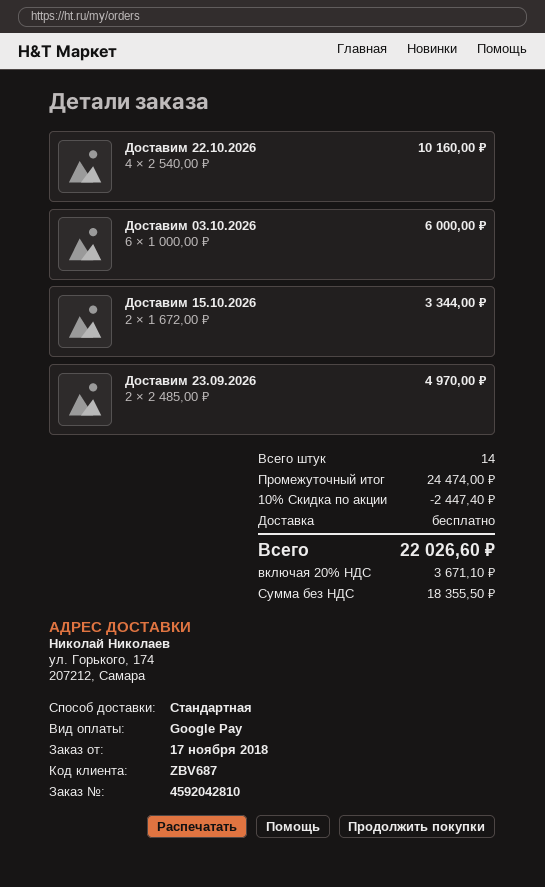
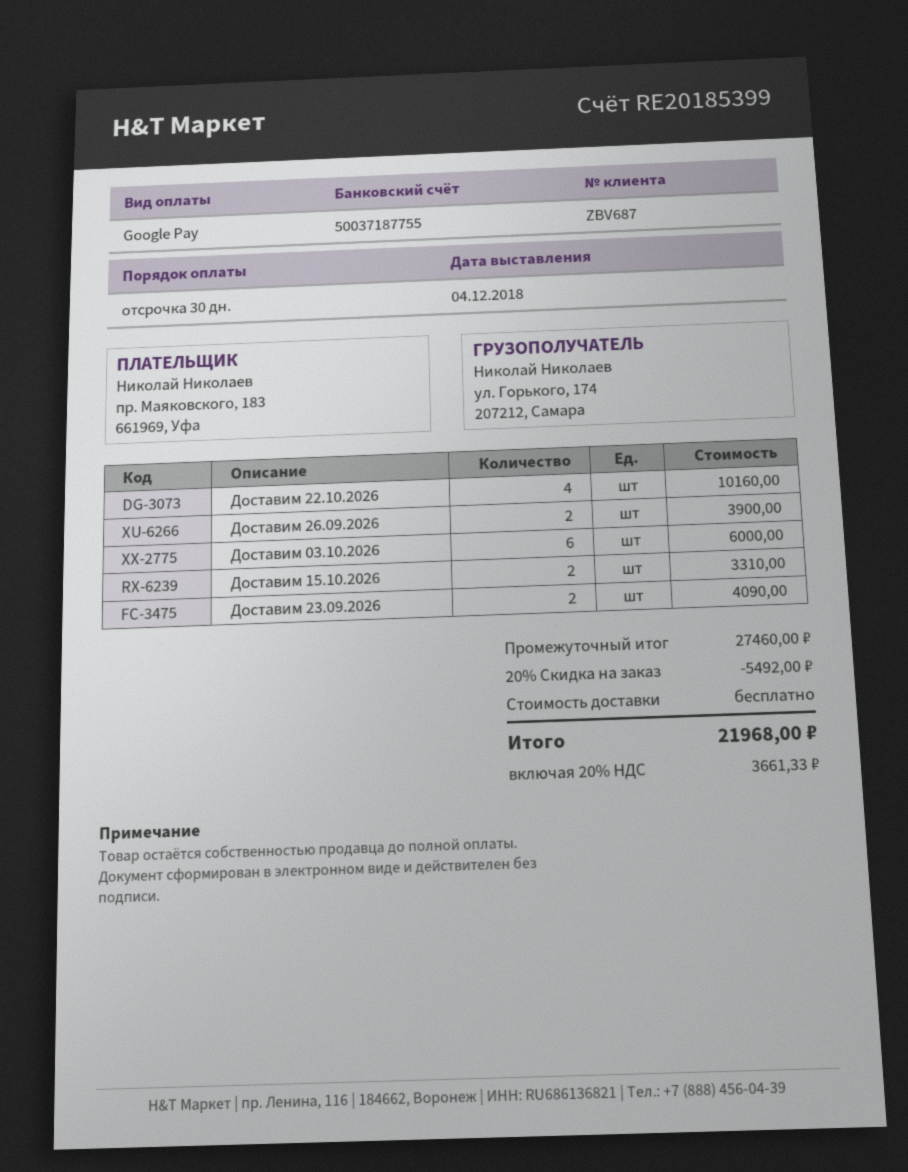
Доставим 15.10.2026: 2 for 3344.00 -> 2 for 3310.00
Доставим 23.09.2026: 2 for 4970.00 -> 2 for 4090.00
Доставим 26.09.2026: none -> 2 for 3900.00
subtotal: 24474.00 -> 27460.00
discount: 10% = 2447.40 -> 20% = 5492.00
tax: 20% = 3671.10 -> 20% = 3661.33
total: 22026.60 -> 21968.00

